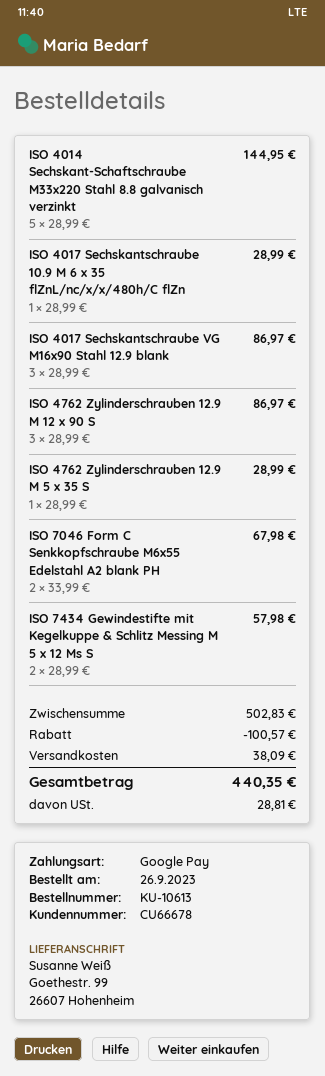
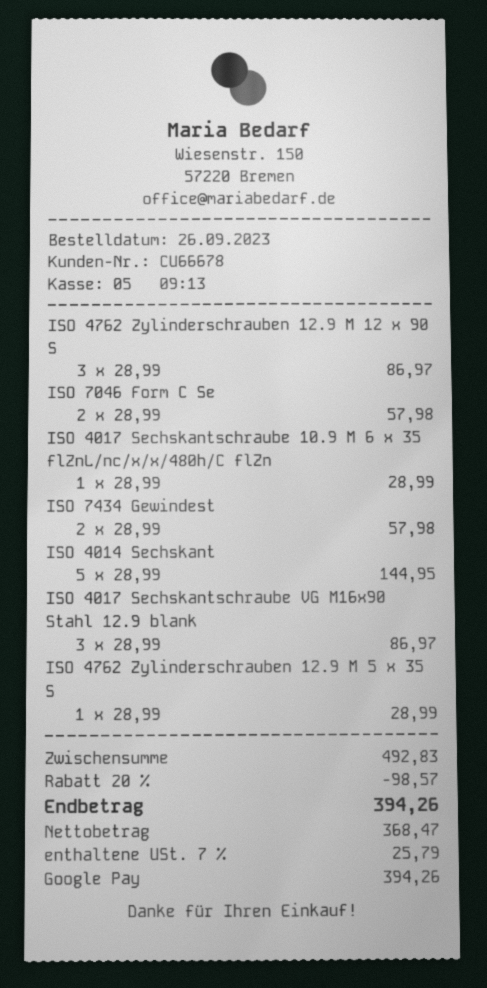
ISO 7046 Form C Senkkopfschraube M6x55 Edelstahl A2 blank PH: 2 x 33.99 = 67.98 -> 2 x 28.99 = 57.98
subtotal: 502.83 -> 492.83
discount: 100.57 -> 98.57
shipping: 38.09 -> none
tax: 28.81 -> 25.79
total: 440.35 -> 394.26

